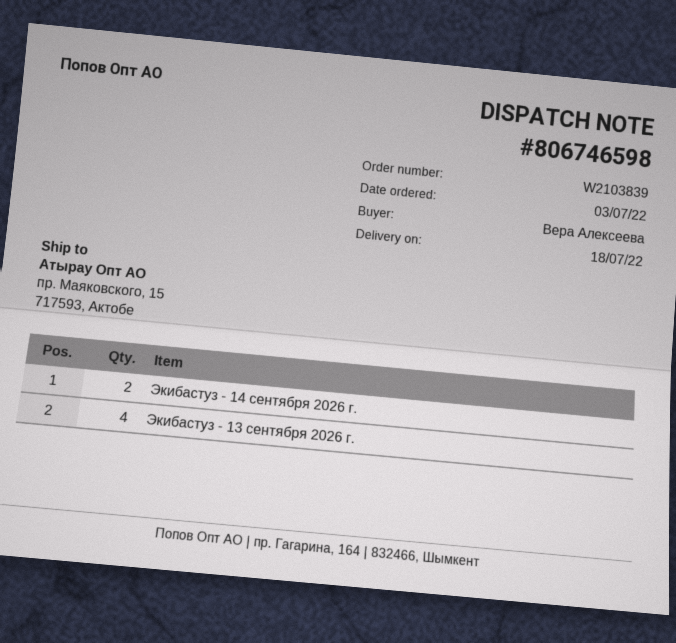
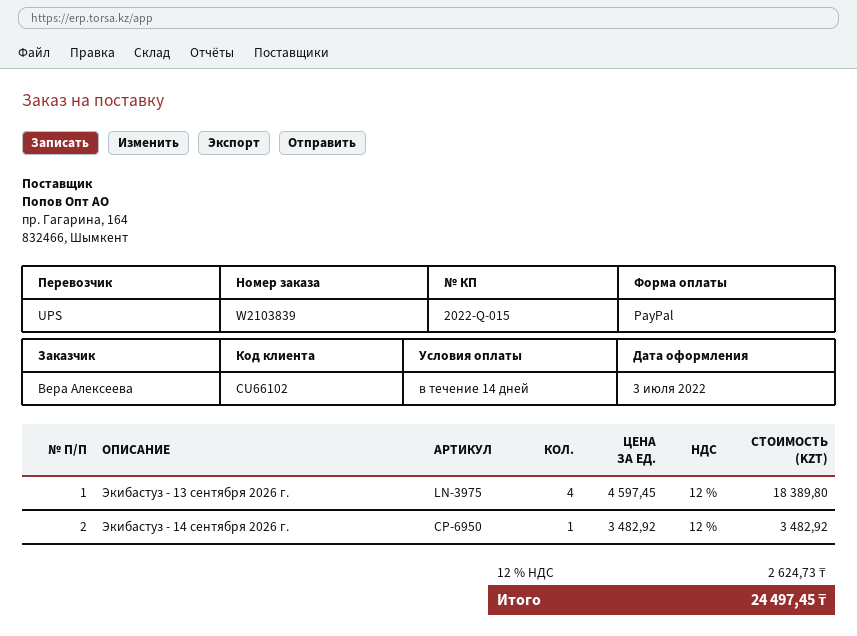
Экибастуз - 14 сентября 2026 г.: 2 -> 1

